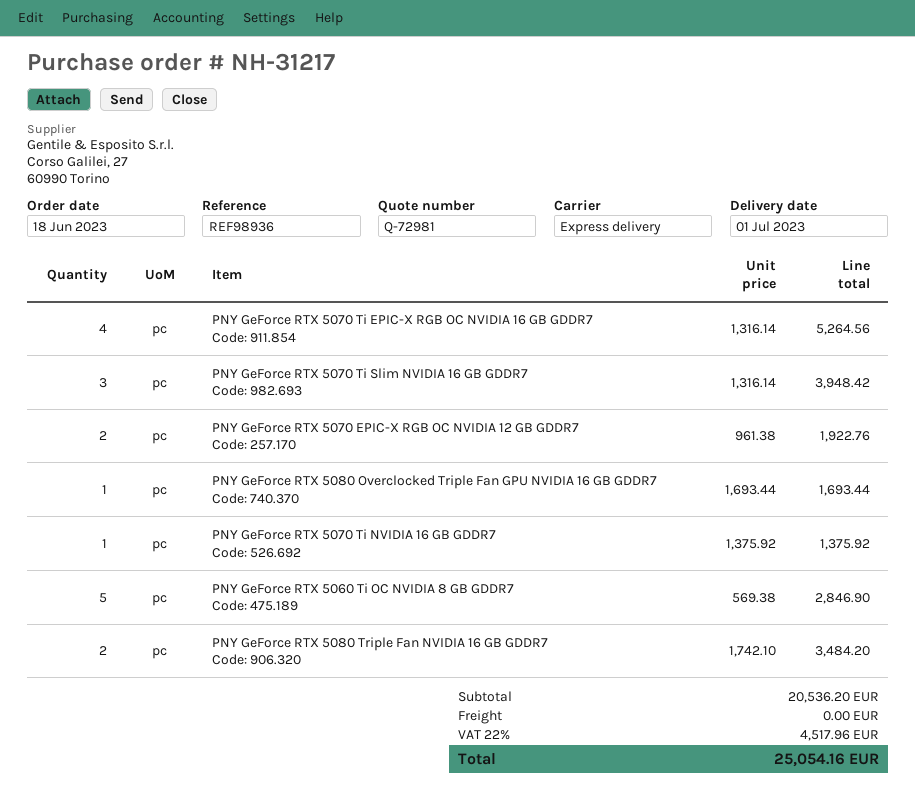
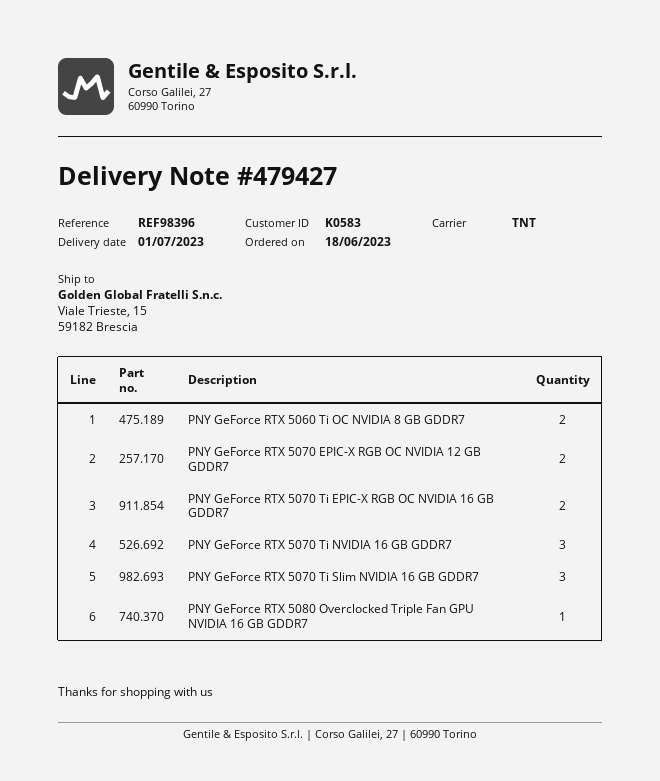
reference: REF98936 -> REF98396
shipping method: express -> TNT
PNY GeForce RTX 5070 Ti EPIC-X RGB OC NVIDIA 16 GB GDDR7: 4 -> 2
PNY GeForce RTX 5070 Ti NVIDIA 16 GB GDDR7: 1 -> 3
PNY GeForce RTX 5060 Ti OC NVIDIA 8 GB GDDR7: 5 -> 2
PNY GeForce RTX 5080 Triple Fan NVIDIA 16 GB GDDR7: 2 -> none

